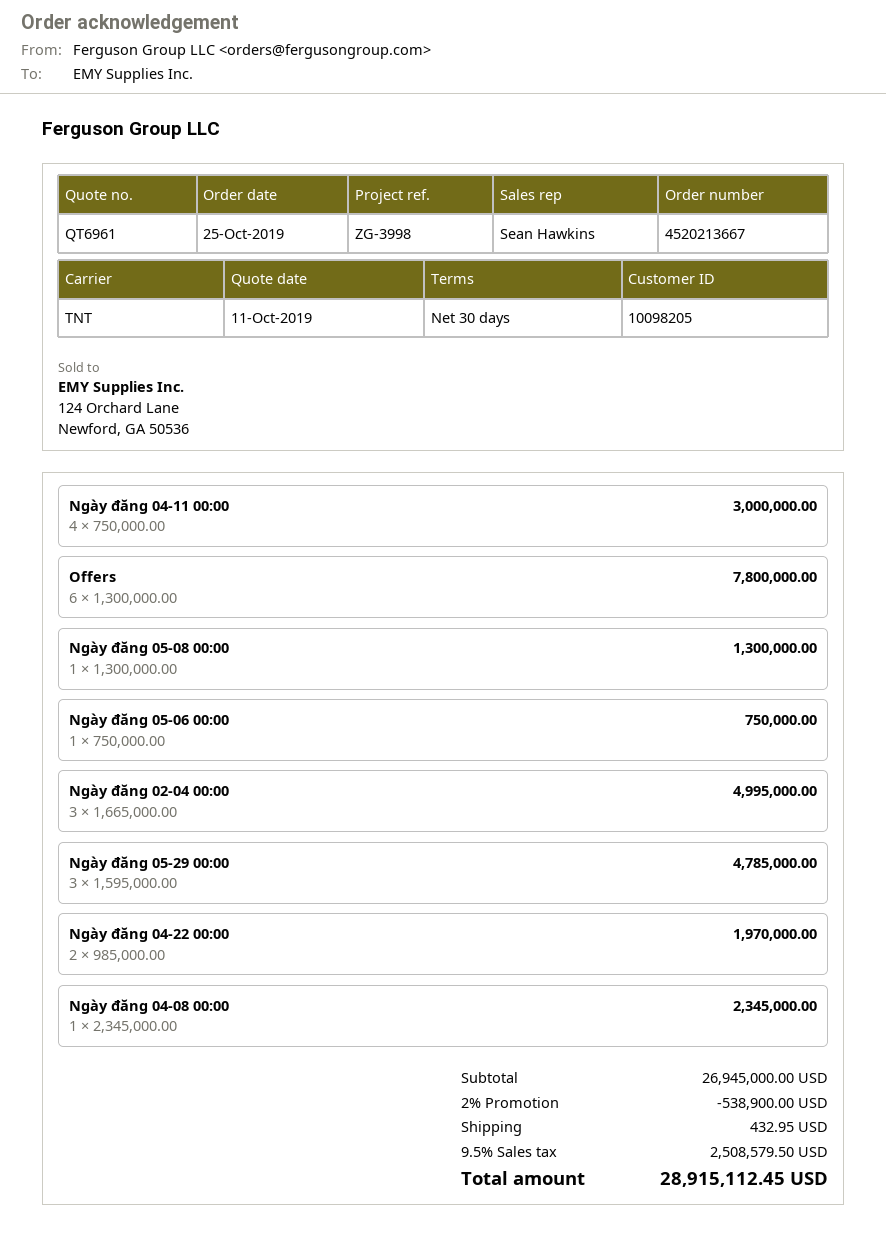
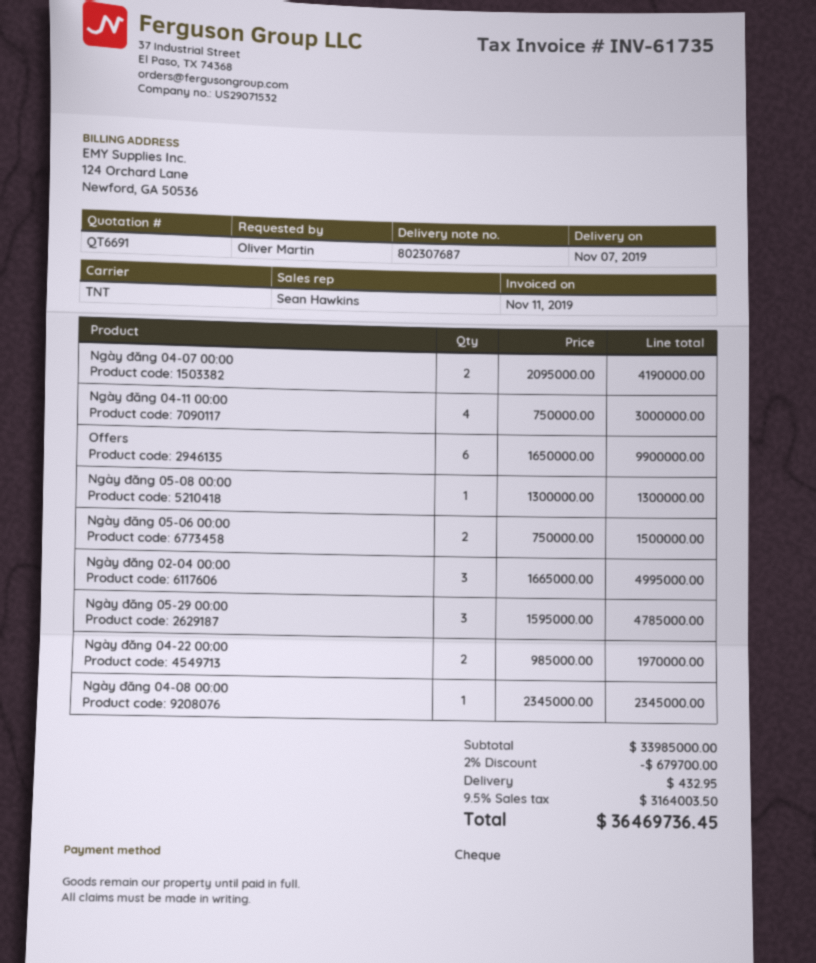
quote number: QT6961 -> QT6691
Offers: 6 x 1300000.00 = 7800000.00 -> 6 x 1650000.00 = 9900000.00
Ngày đăng 05-06 00:00: 1 x 750000.00 = 750000.00 -> 2 x 750000.00 = 1500000.00
Ngày đăng 04-07 00:00: none -> 2 x 2095000.00 = 4190000.00
subtotal: 26945000.00 -> 33985000.00
discount: 2% = 538900.00 -> 2% = 679700.00
tax: 9.5% = 2508579.50 -> 9.5% = 3164003.50
total: 28915112.45 -> 36469736.45

